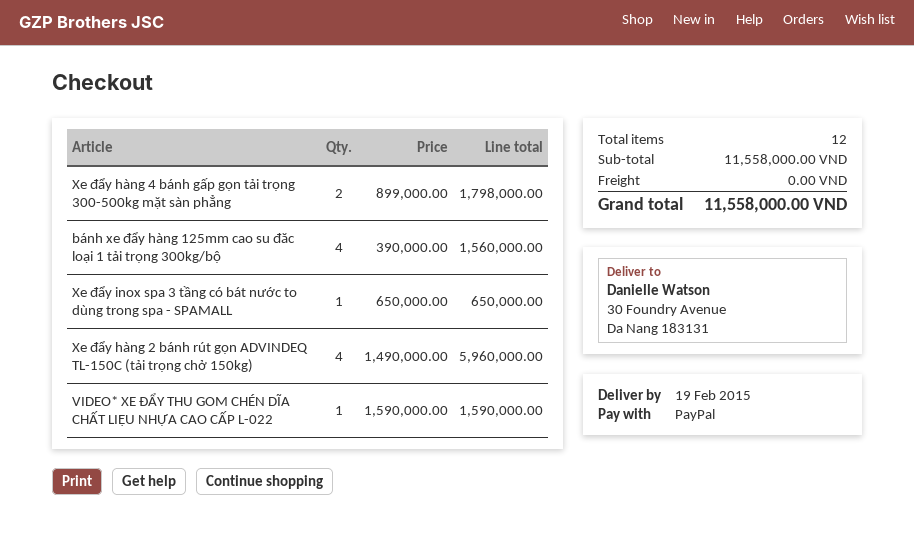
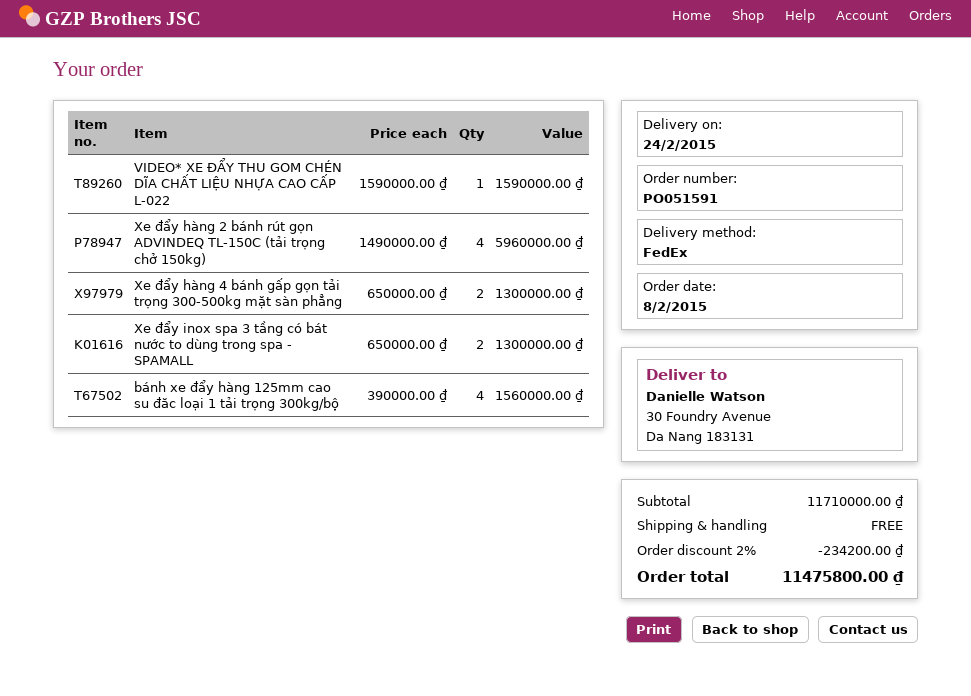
delivery date: 2015-02-19 -> 2015-02-24
Xe đẩy hàng 4 bánh gấp gọn tải trọng 300-500kg mặt sàn phẳng: 2 x 899000.00 = 1798000.00 -> 2 x 650000.00 = 1300000.00
Xe đẩy inox spa 3 tầng có bát nước to dùng trong spa - SPAMALL: 1 x 650000.00 = 650000.00 -> 2 x 650000.00 = 1300000.00
subtotal: 11558000.00 -> 11710000.00
discount: none -> 2% = 234200.00
total: 11558000.00 -> 11475800.00

